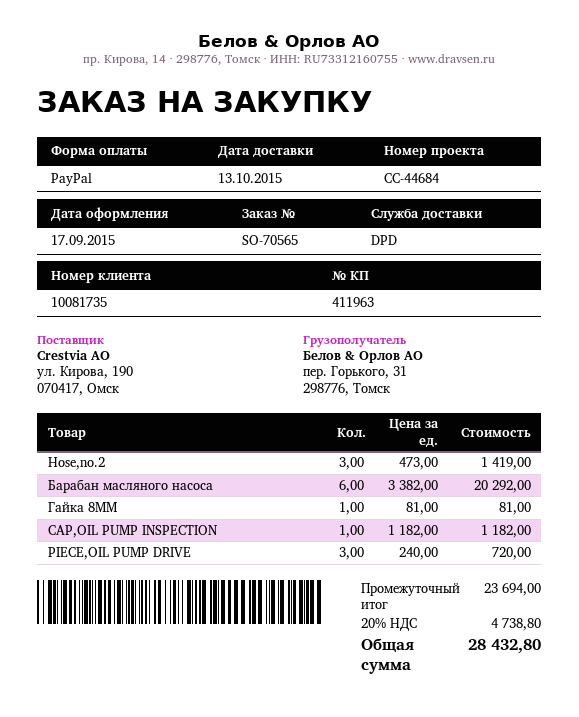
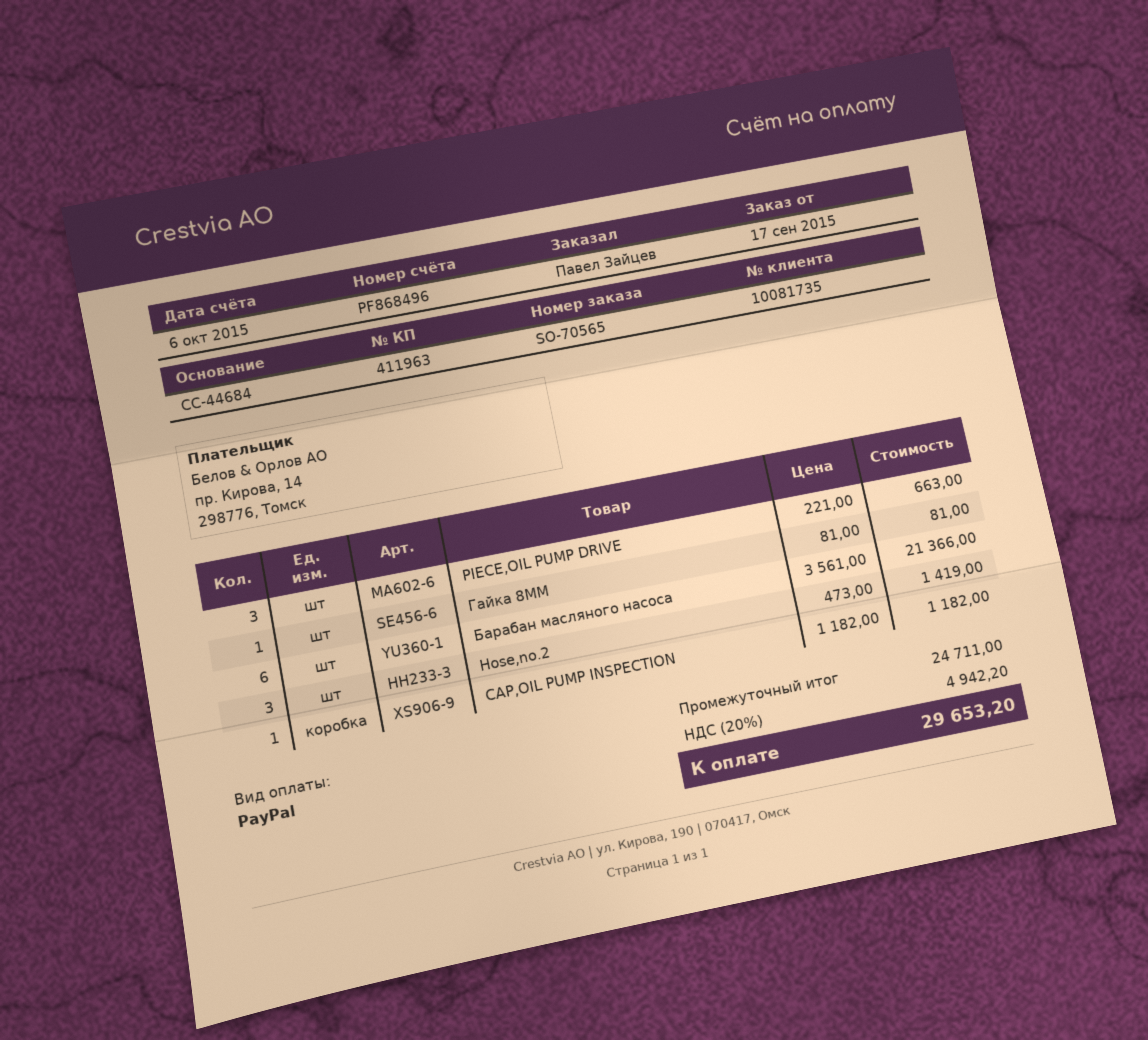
Барабан масляного насоса: 6 x 3382.00 = 20292.00 -> 6 x 3561.00 = 21366.00
PIECE,OIL PUMP DRIVE: 3 x 240.00 = 720.00 -> 3 x 221.00 = 663.00
subtotal: 23694.00 -> 24711.00
tax: 20% = 4738.80 -> 20% = 4942.20
total: 28432.80 -> 29653.20

